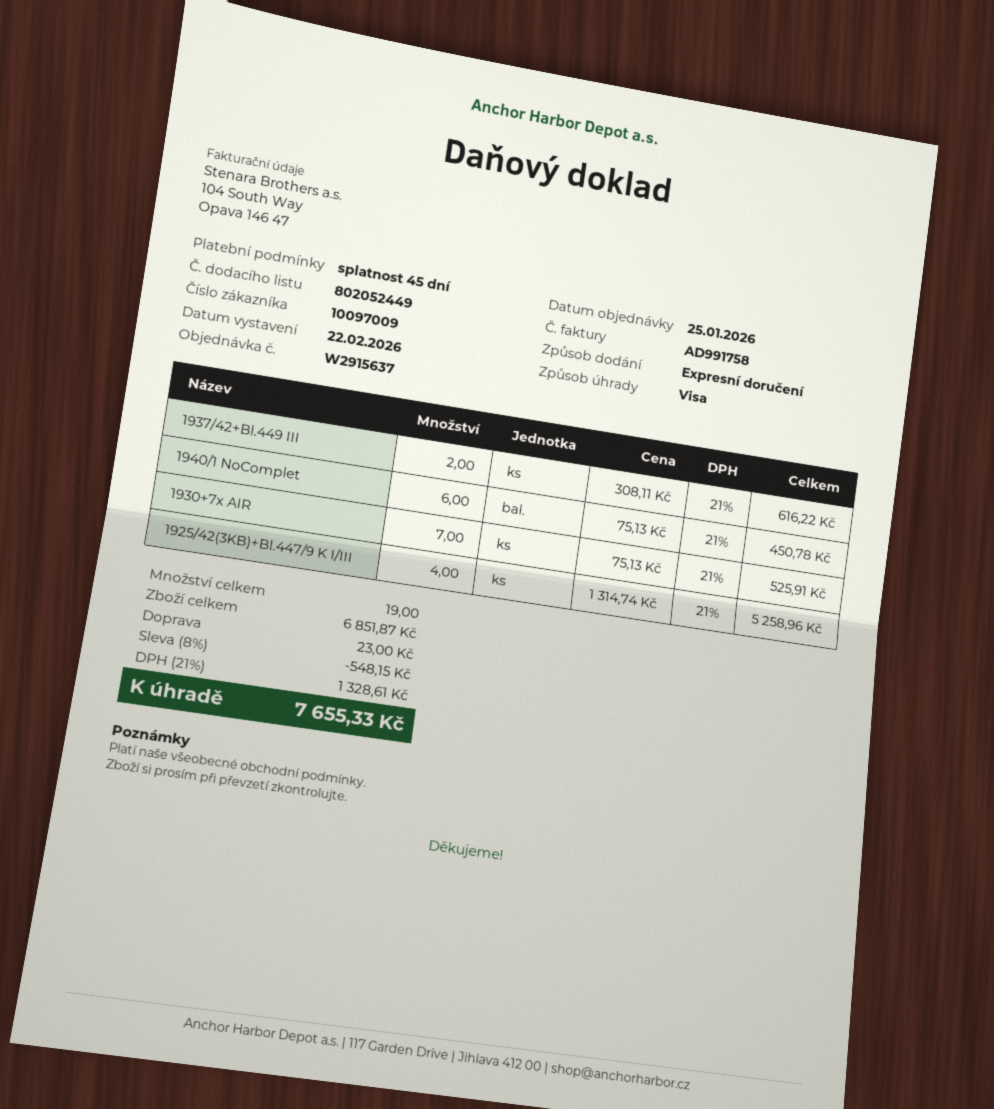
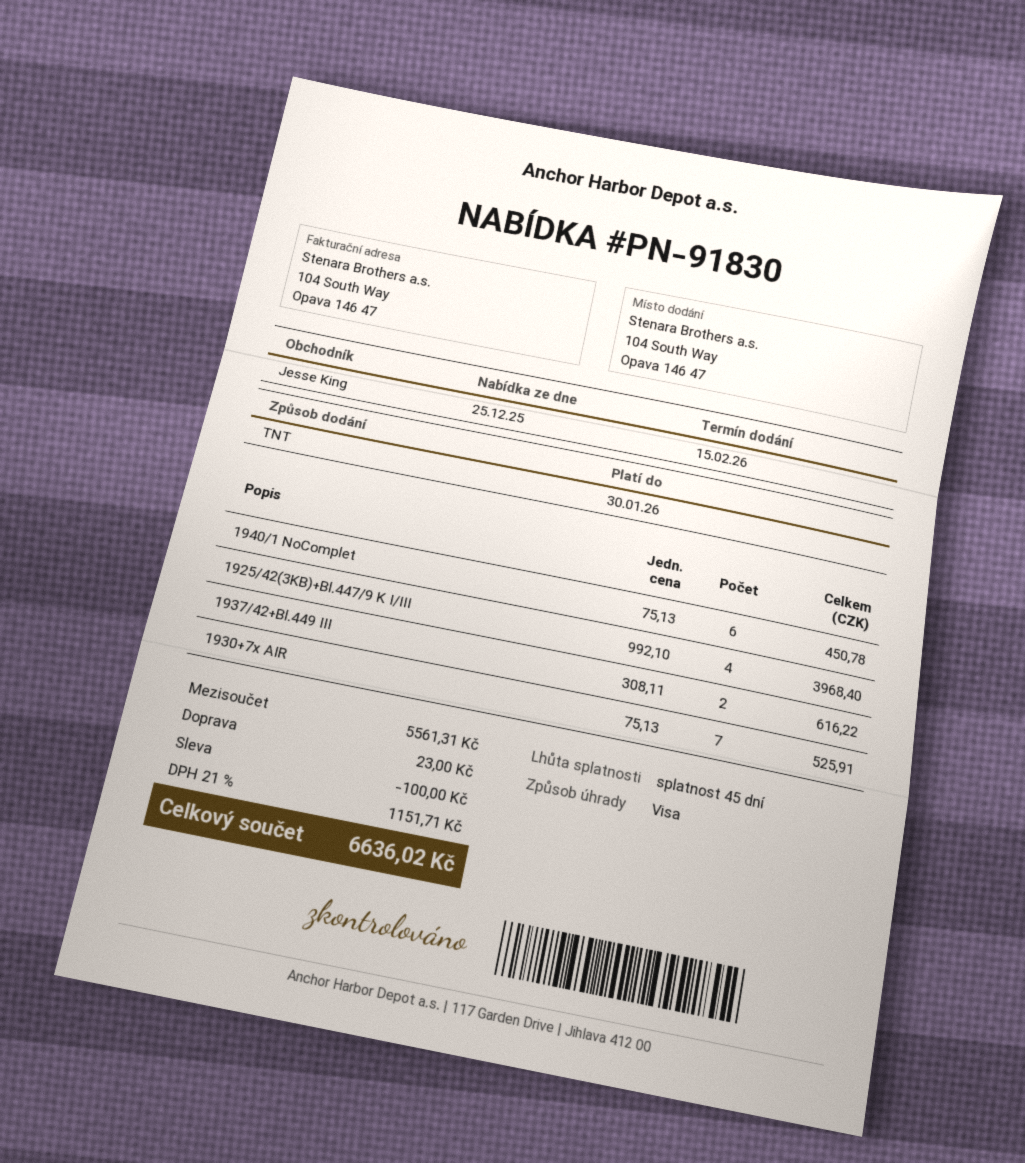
shipping method: express -> TNT
1925/42(3KB)+Bl.447/9 K I/III: 4 x 1314.74 = 5258.96 -> 4 x 992.10 = 3968.40
subtotal: 6851.87 -> 5561.31
discount: 548.15 -> 100.00
tax: 21% = 1328.61 -> 21% = 1151.71
total: 7655.33 -> 6636.02

